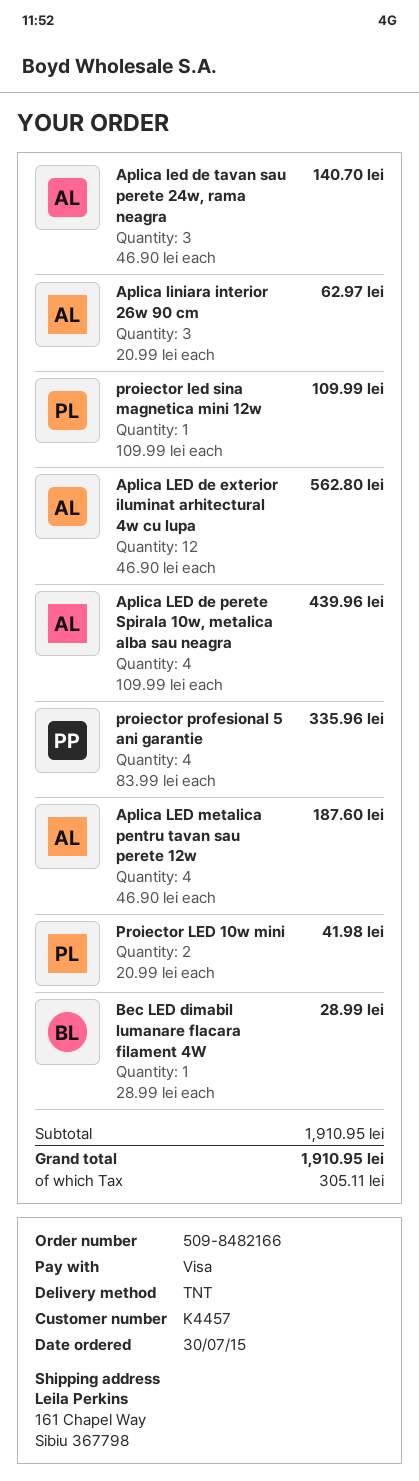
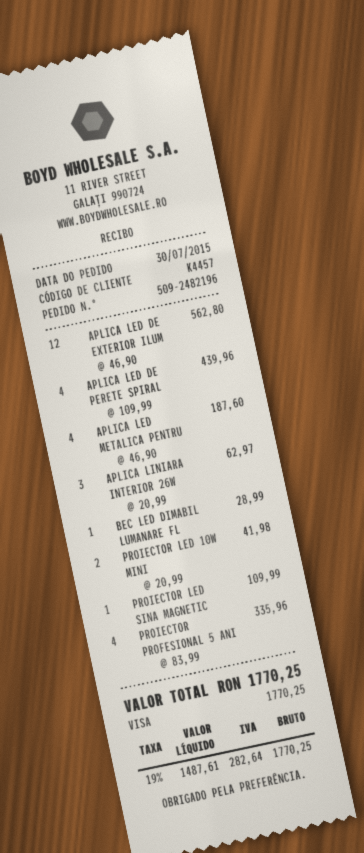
order number: 509-8482166 -> 509-2482196
Aplica led de tavan sau perete 24w, rama neagra: 3 x 46.90 = 140.70 -> none
tax: 305.11 -> 282.64
total: 1910.95 -> 1770.25

